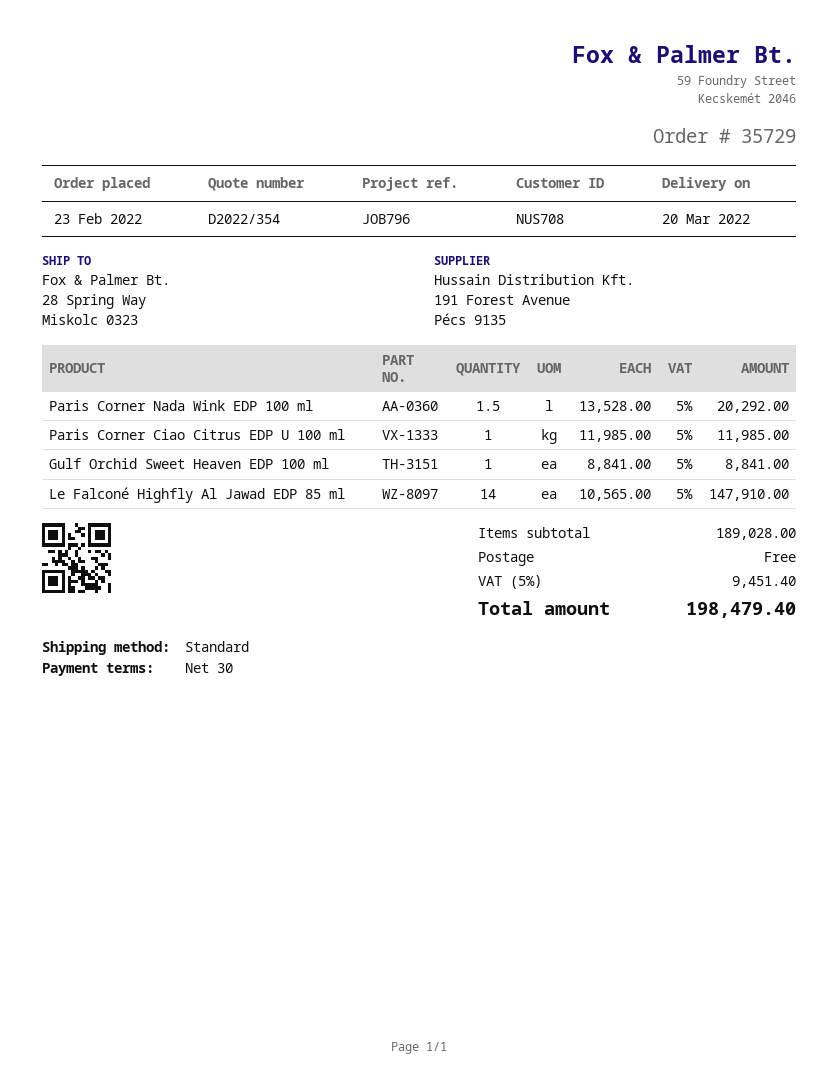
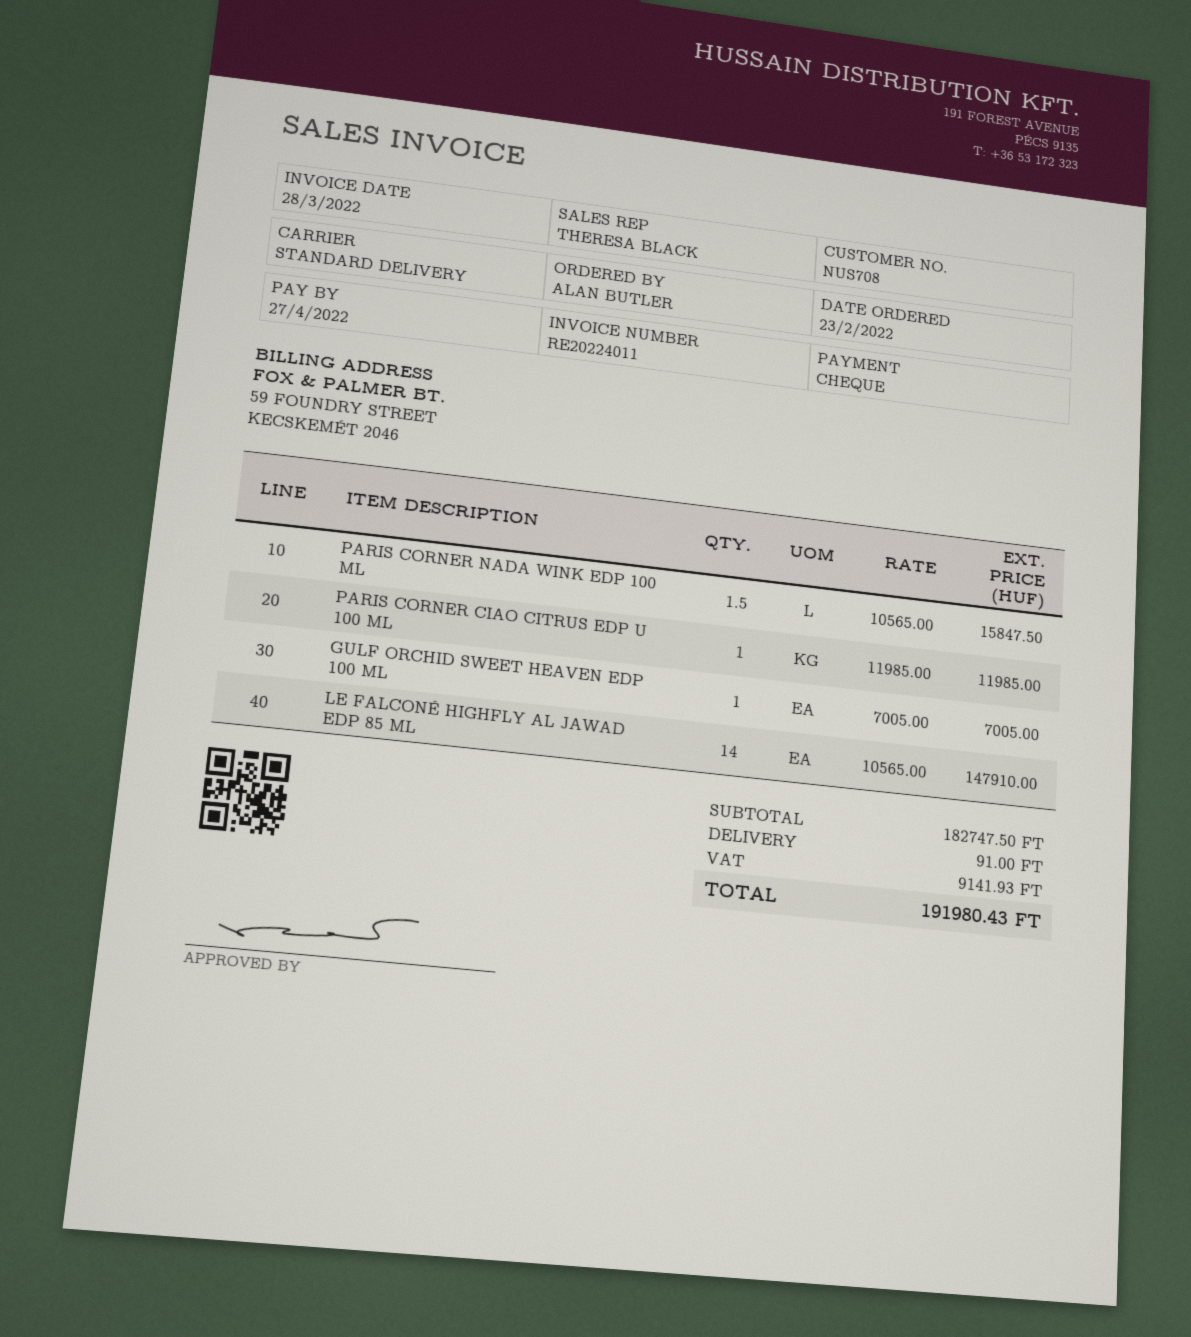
Paris Corner Nada Wink EDP 100 ml: 1.5 x 13528.00 = 20292.00 -> 1.5 x 10565.00 = 15847.50
Gulf Orchid Sweet Heaven EDP 100 ml: 1 x 8841.00 = 8841.00 -> 1 x 7005.00 = 7005.00
subtotal: 189028.00 -> 182747.50
shipping: 0.00 -> 91.00
tax: 9451.40 -> 9141.93
total: 198479.40 -> 191980.43

